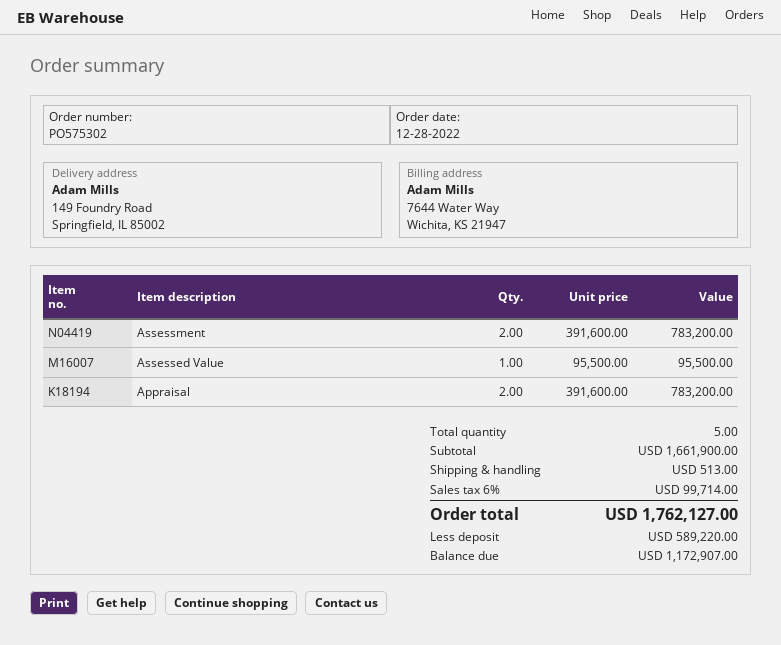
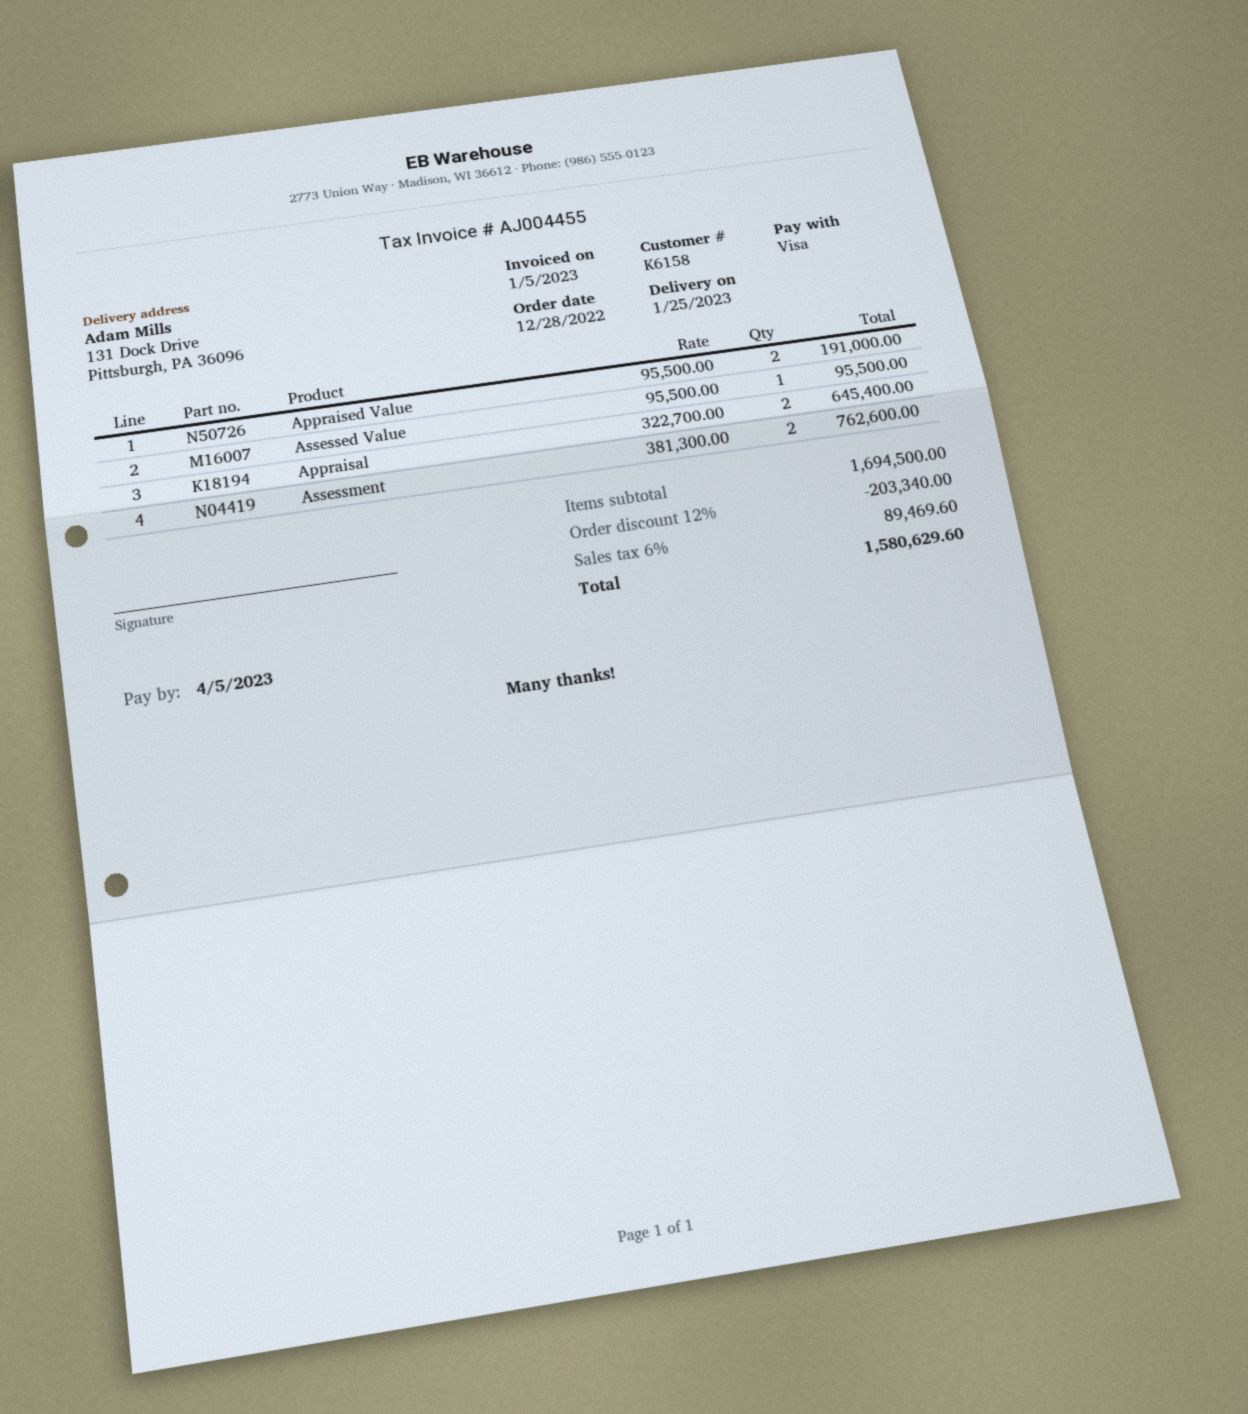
ship to: 149 Foundry Road, Springfield, IL 85002 -> 131 Dock Drive, Pittsburgh, PA 36096
Assessment: 2 x 391600.00 = 783200.00 -> 2 x 381300.00 = 762600.00
Appraisal: 2 x 391600.00 = 783200.00 -> 2 x 322700.00 = 645400.00
Appraised Value: none -> 2 x 95500.00 = 191000.00
subtotal: 1661900.00 -> 1694500.00
discount: none -> 12% = 203340.00
shipping: 513.00 -> none
tax: 6% = 99714.00 -> 6% = 89469.60
total: 1762127.00 -> 1580629.60

